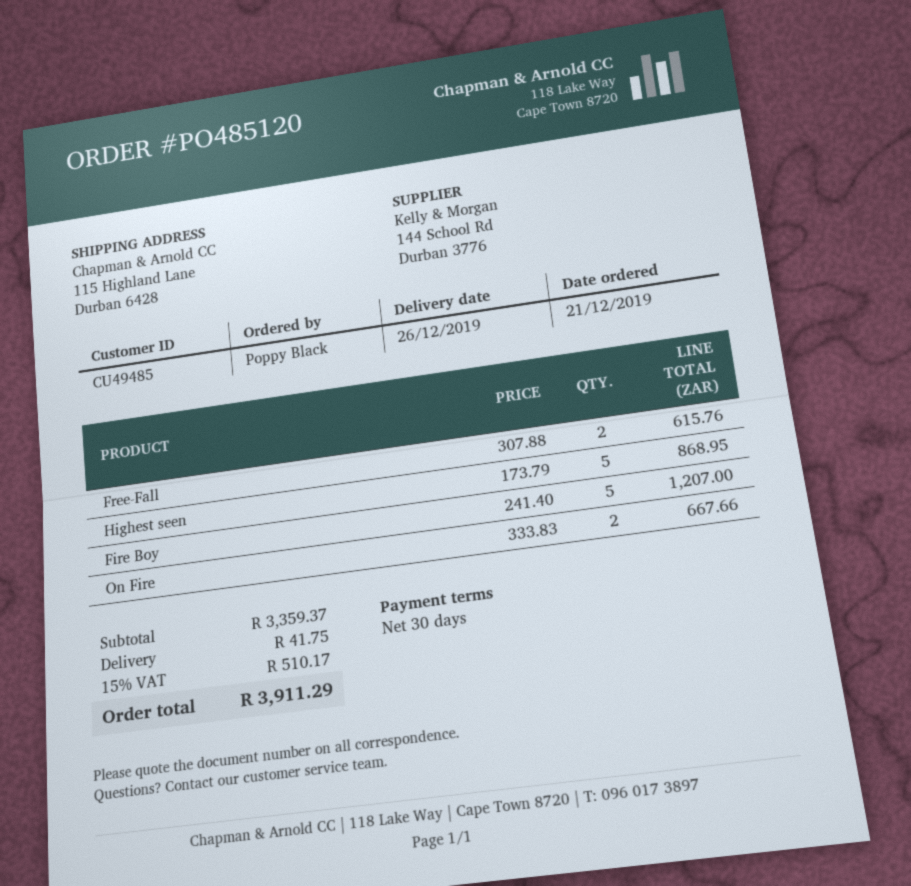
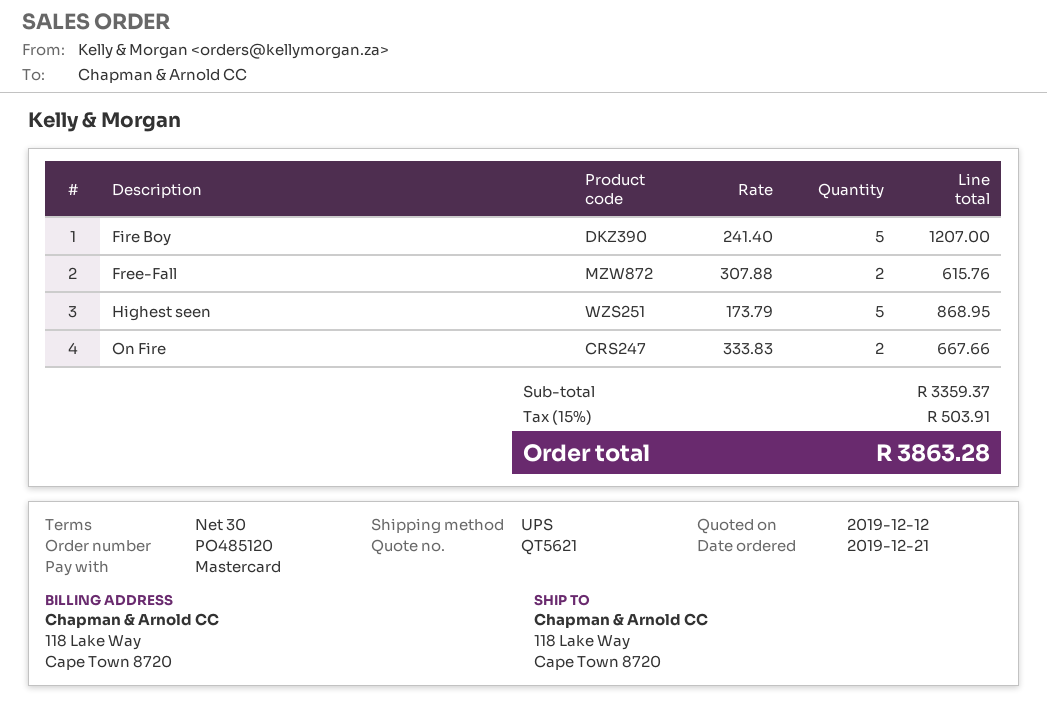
ship to: 115 Highland Lane, Durban 6428 -> 118 Lake Way, Cape Town 8720
shipping: 41.75 -> none
tax: 15% = 510.17 -> 15% = 503.91
total: 3911.29 -> 3863.28

